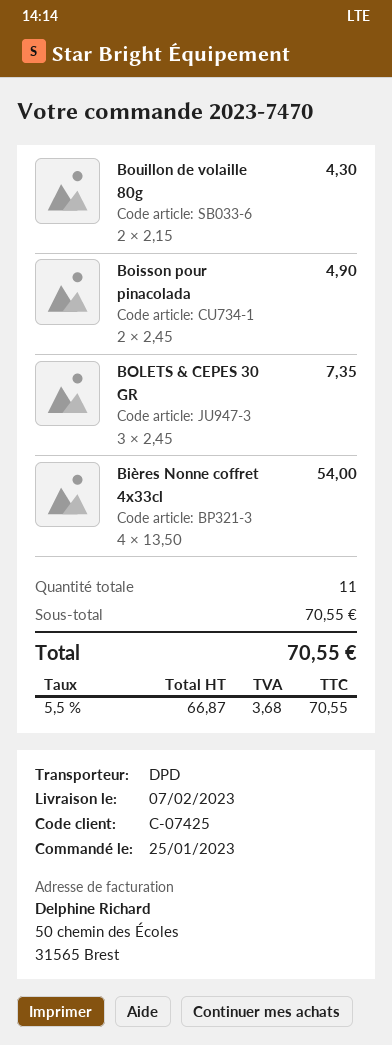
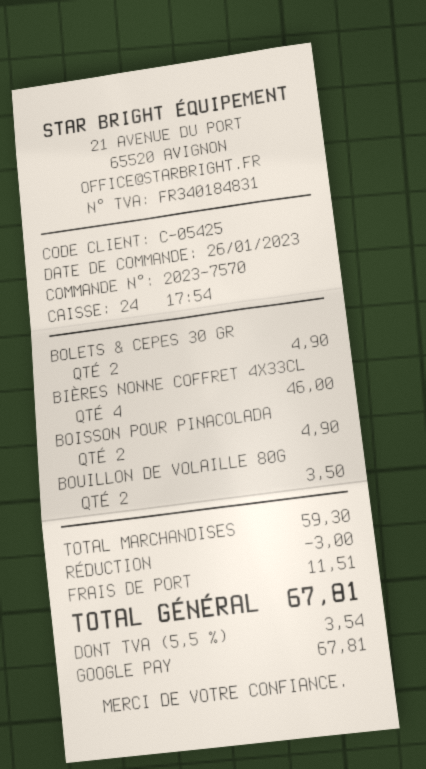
order number: 2023-7470 -> 2023-7570
order date: 2023-01-25 -> 2023-01-26
customer number: C-07425 -> C-05425
Bouillon de volaille 80g: 2 for 4.30 -> 2 for 3.50
BOLETS & CEPES 30 GR: 3 for 7.35 -> 2 for 4.90
Bières Nonne coffret 4x33cl: 4 for 54.00 -> 4 for 46.00
subtotal: 70.55 -> 59.30
discount: none -> 3.00
shipping: none -> 11.51
tax: 5.5% = 3.68 -> 5.5% = 3.54
total: 70.55 -> 67.81

